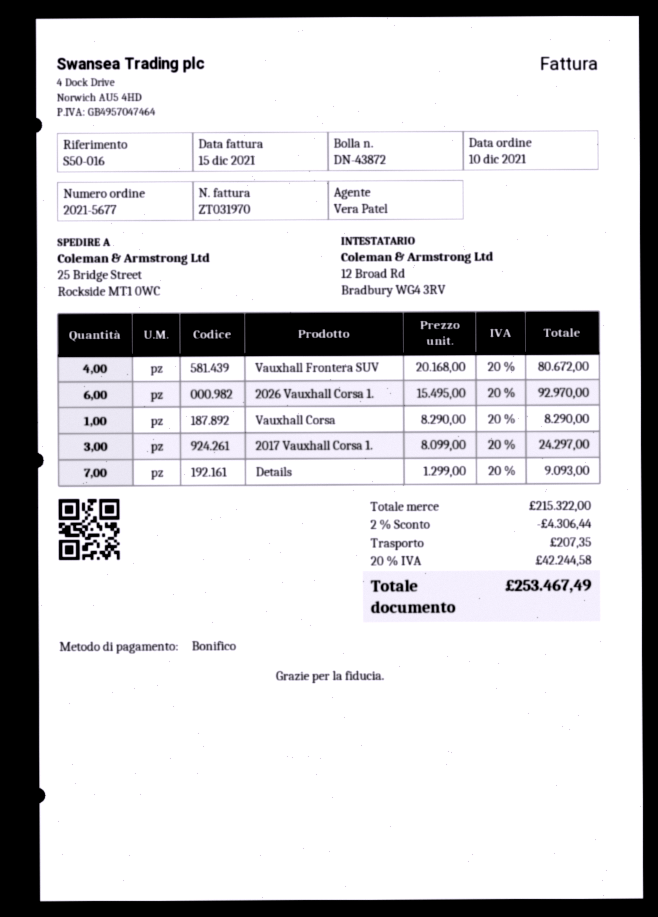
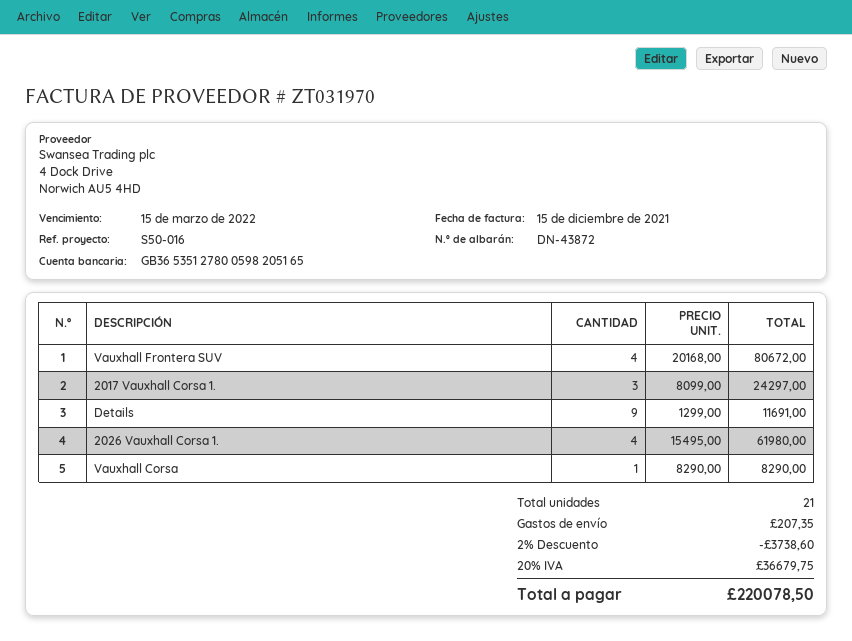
2026 Vauxhall Corsa 1.: 6 x 15495.00 = 92970.00 -> 4 x 15495.00 = 61980.00
Details: 7 x 1299.00 = 9093.00 -> 9 x 1299.00 = 11691.00
discount: 2% = 4306.44 -> 2% = 3738.60
tax: 20% = 42244.58 -> 20% = 36679.75
total: 253467.49 -> 220078.50

